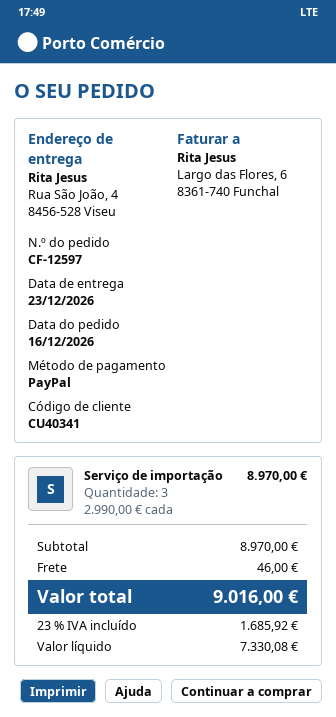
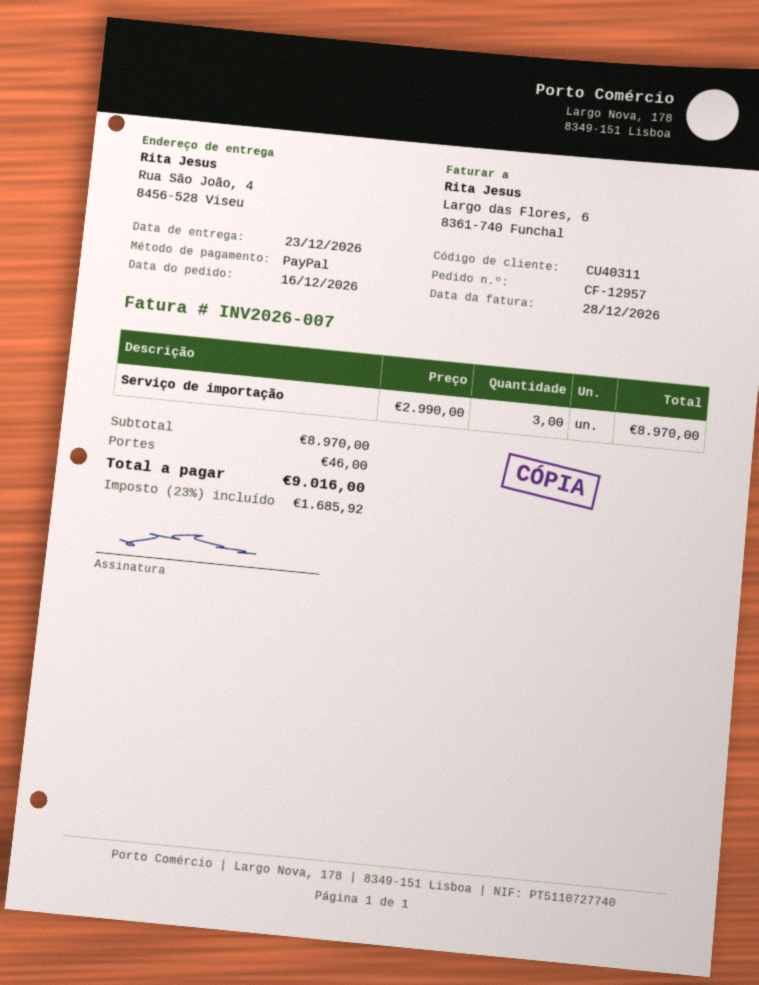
order number: CF-12597 -> CF-12957
customer number: CU40341 -> CU40311

